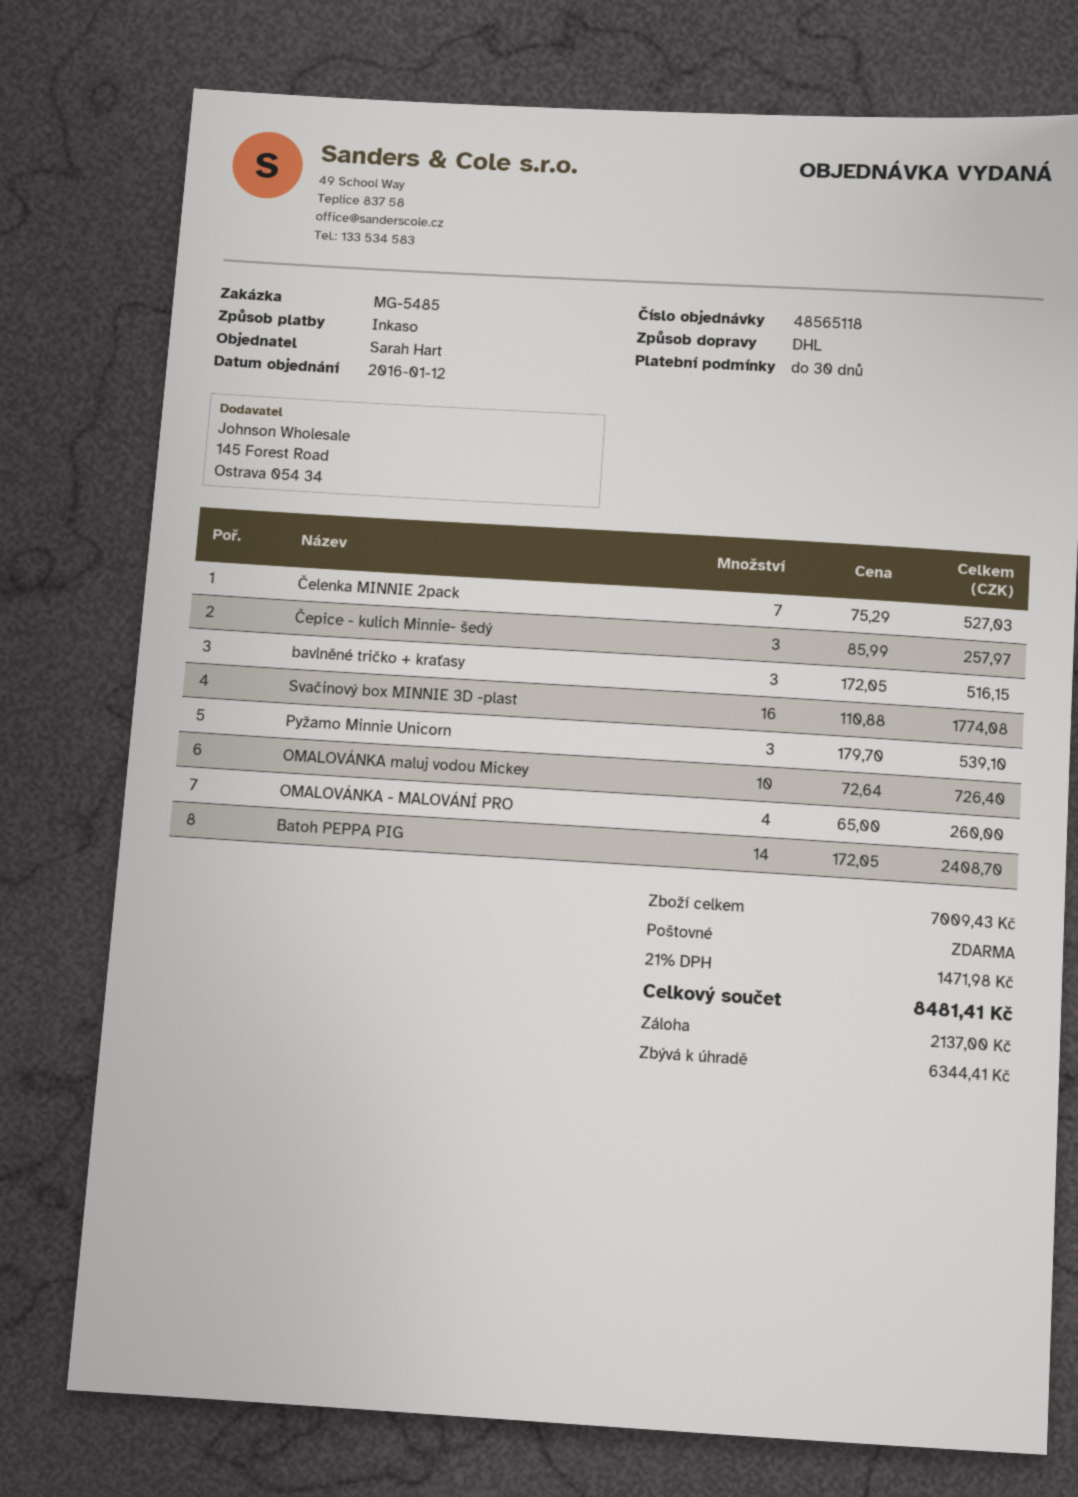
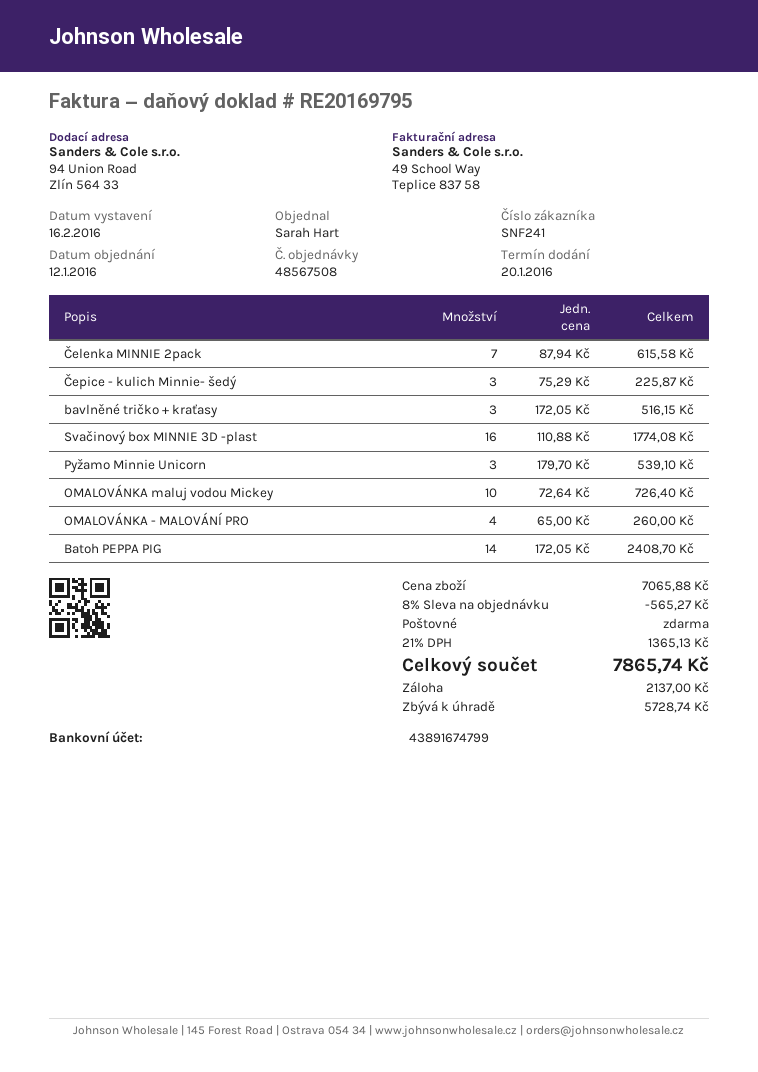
order number: 48565118 -> 48567508
Čelenka MINNIE 2pack: 7 x 75.29 = 527.03 -> 7 x 87.94 = 615.58
Čepice - kulich Minnie- šedý: 3 x 85.99 = 257.97 -> 3 x 75.29 = 225.87
subtotal: 7009.43 -> 7065.88
discount: none -> 8% = 565.27
tax: 21% = 1471.98 -> 21% = 1365.13
total: 8481.41 -> 7865.74
balance: 6344.41 -> 5728.74

